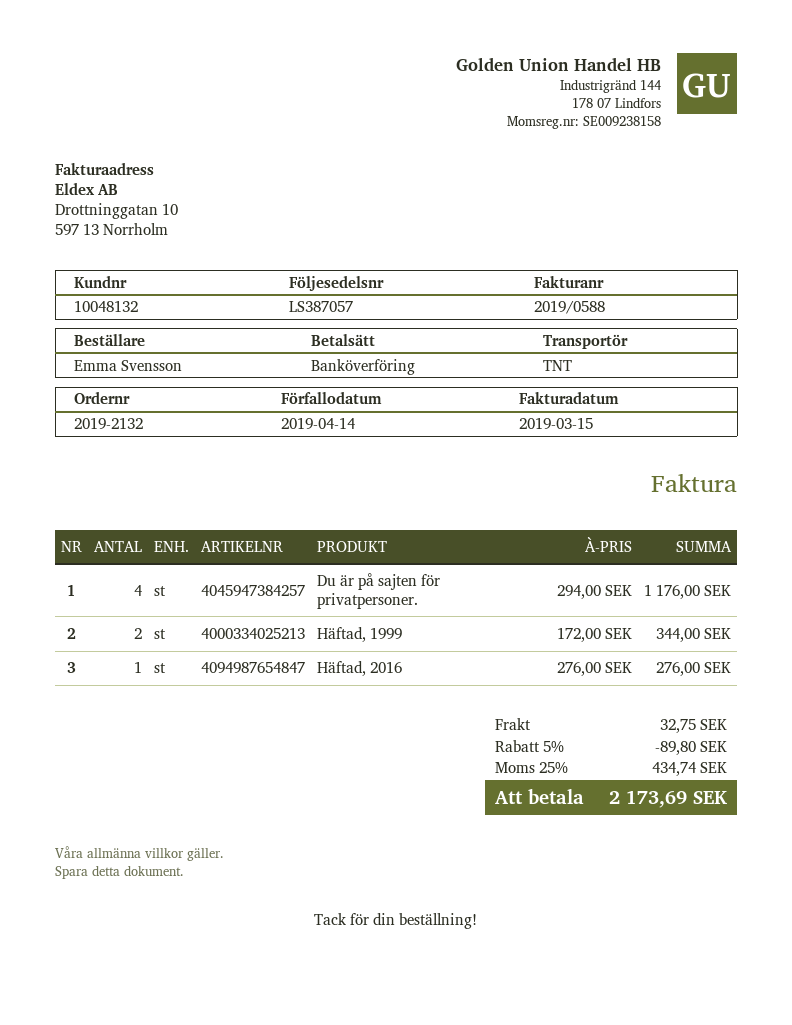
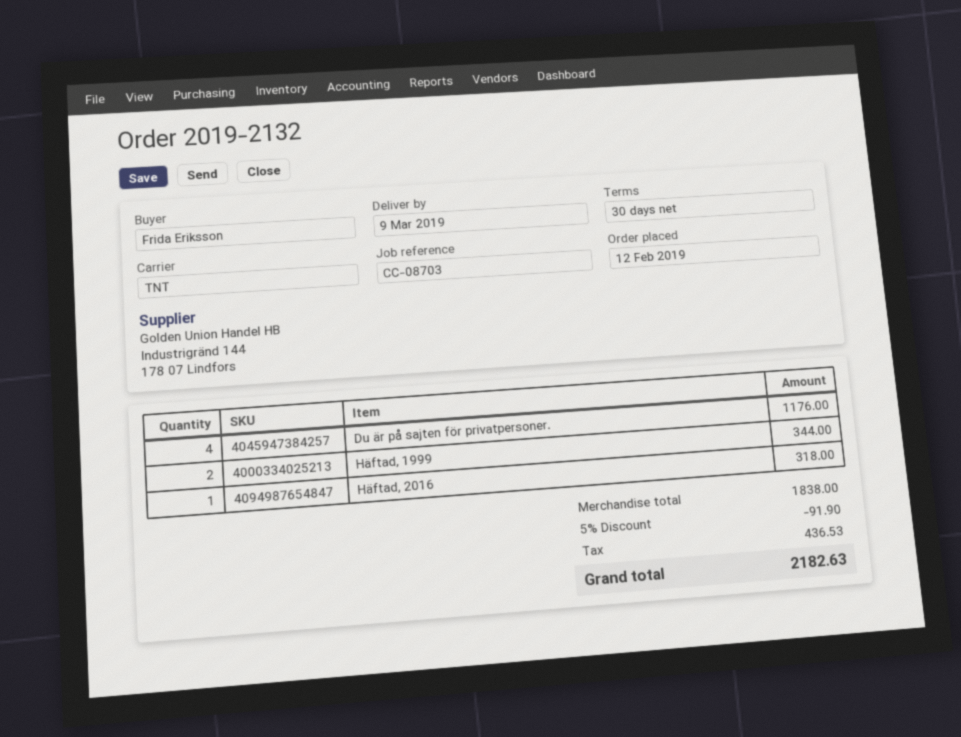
ordered by: Emma Svensson -> Frida Eriksson
Häftad, 2016: 1 for 276.00 -> 1 for 318.00
discount: 5% = 89.80 -> 5% = 91.90
shipping: 32.75 -> none
tax: 434.74 -> 436.53
total: 2173.69 -> 2182.63

